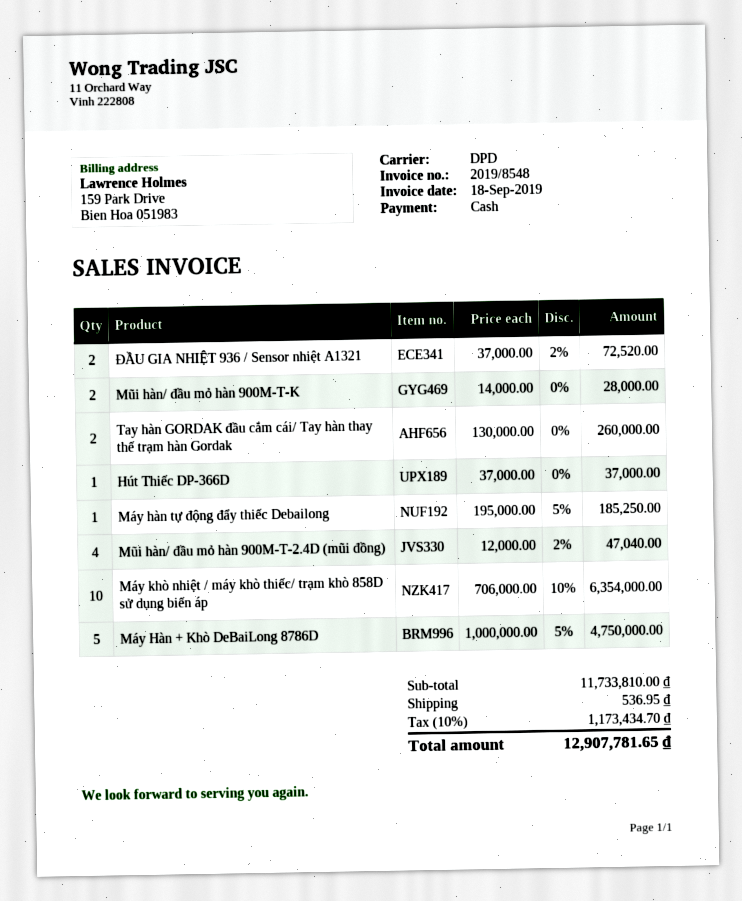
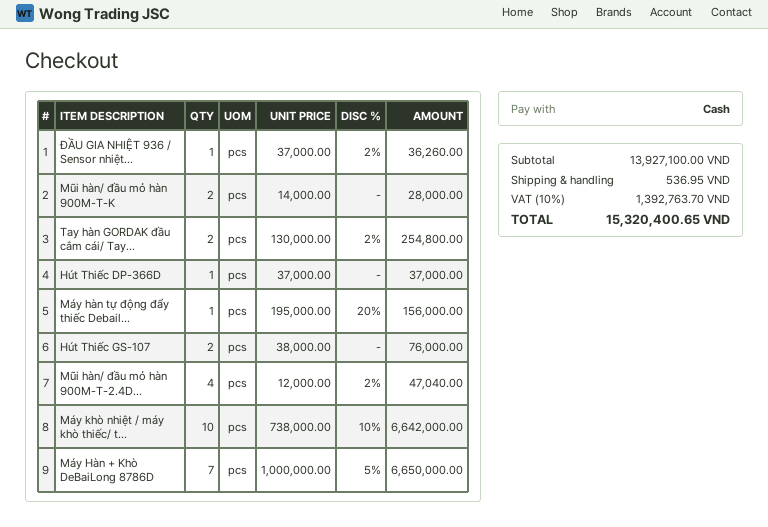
ĐẦU GIA NHIỆT 936 / Sensor nhiệt A1321: 2 x 37000.00 - 2% = 72520.00 -> 1 x 37000.00 - 2% = 36260.00
Tay hàn GORDAK đầu cắm cái/ Tay hàn thay thế trạm hàn Gordak: 2 x 130000.00 = 260000.00 -> 2 x 130000.00 - 2% = 254800.00
Máy hàn tự động đẩy thiếc Debailong: 1 x 195000.00 - 5% = 185250.00 -> 1 x 195000.00 - 20% = 156000.00
Máy khò nhiệt / máy khò thiếc/ trạm khò 858D sử dụng biến áp: 10 x 706000.00 - 10% = 6354000.00 -> 10 x 738000.00 - 10% = 6642000.00
Máy Hàn + Khò DeBaiLong 8786D: 5 x 1000000.00 - 5% = 4750000.00 -> 7 x 1000000.00 - 5% = 6650000.00
Hút Thiếc GS-107: none -> 2 x 38000.00 = 76000.00
subtotal: 11733810.00 -> 13927100.00
tax: 10% = 1173434.70 -> 10% = 1392763.70
total: 12907781.65 -> 15320400.65

